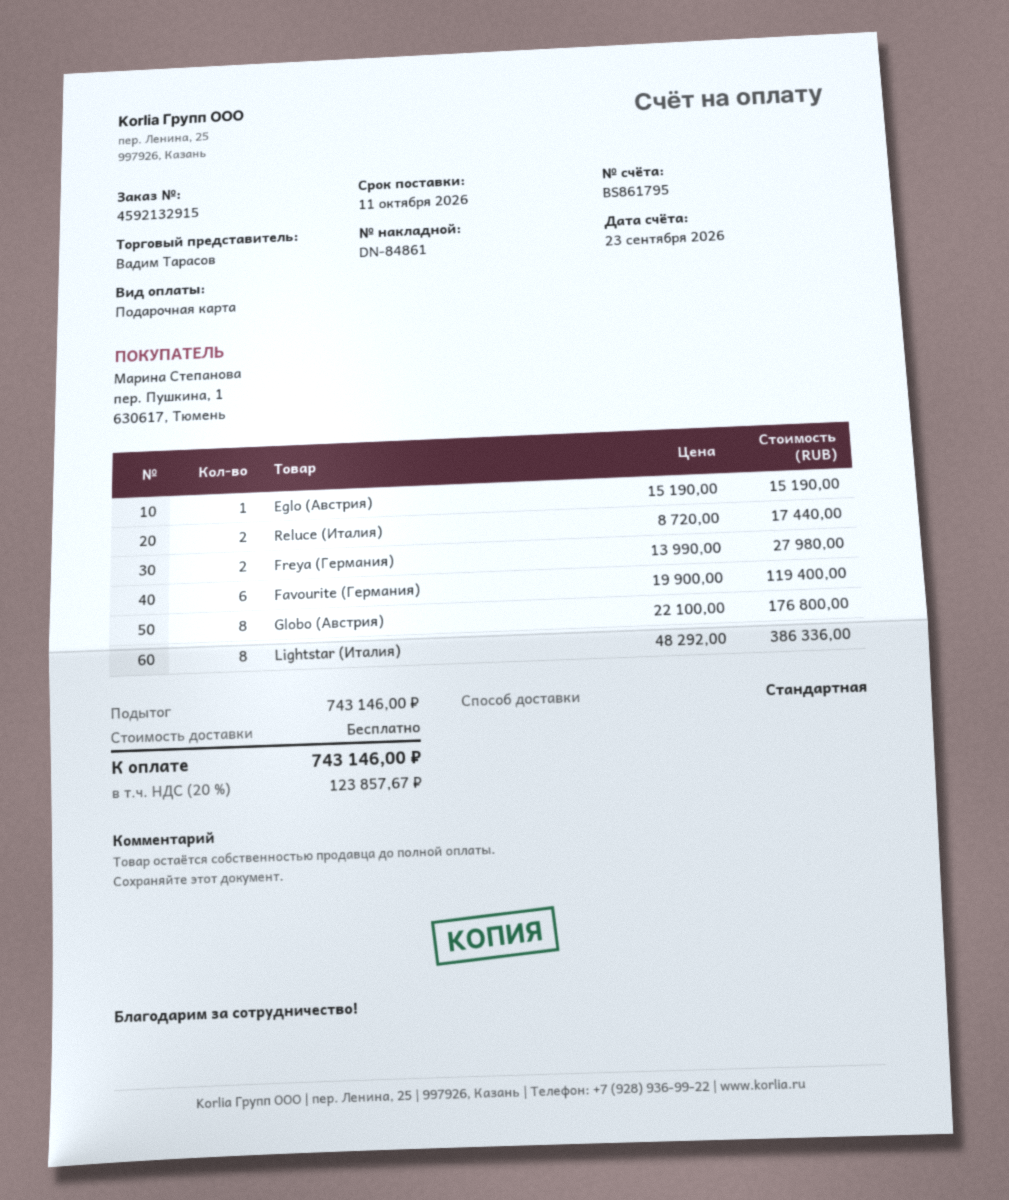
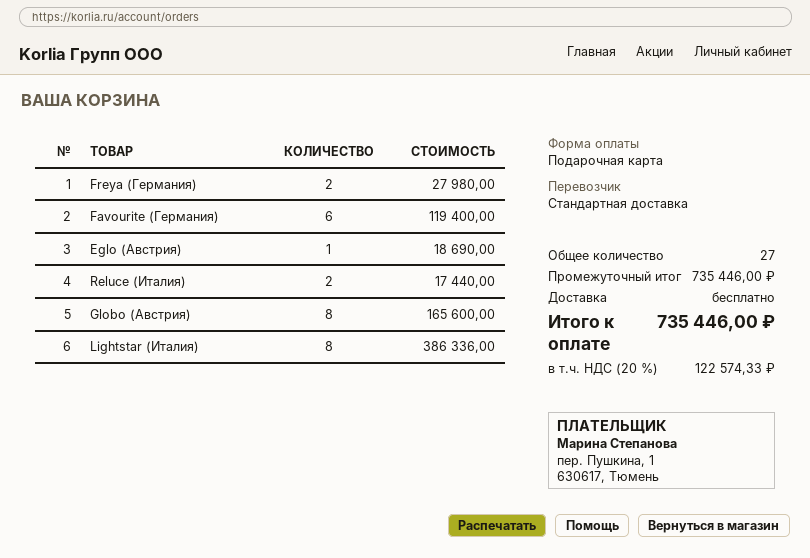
Eglo (Австрия): 1 for 15190.00 -> 1 for 18690.00
Globo (Австрия): 8 for 176800.00 -> 8 for 165600.00
subtotal: 743146.00 -> 735446.00
tax: 20% = 123857.67 -> 20% = 122574.33
total: 743146.00 -> 735446.00

